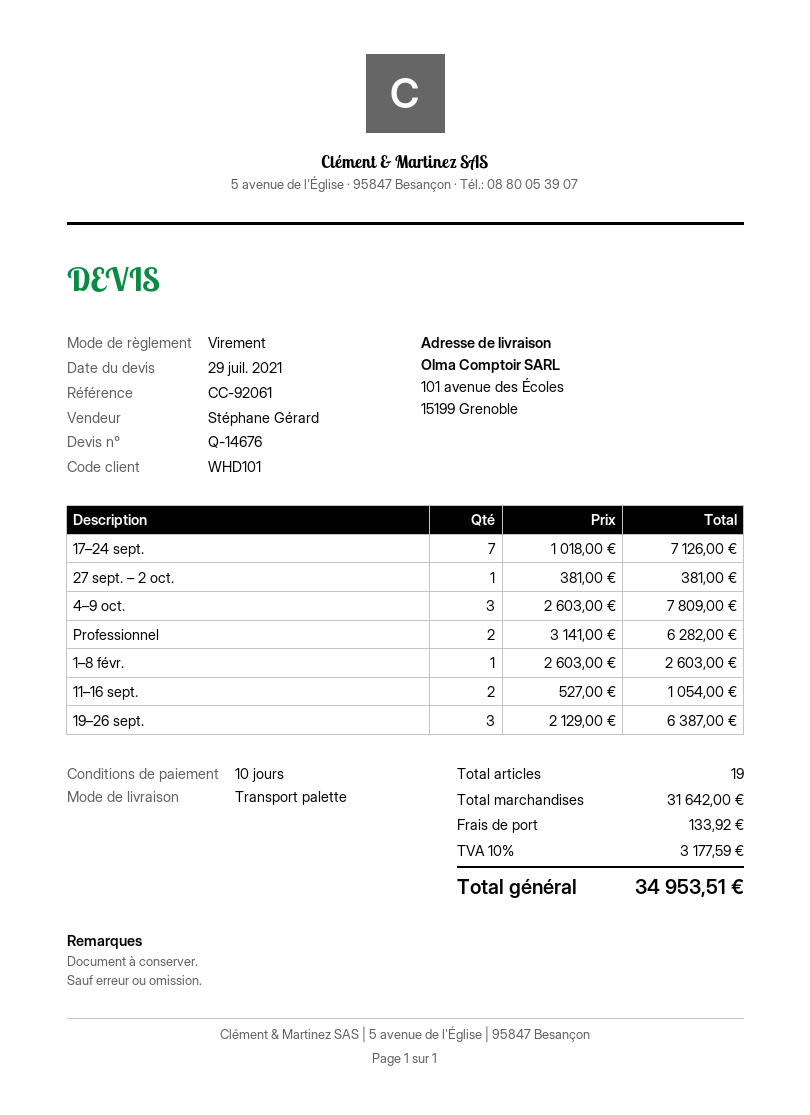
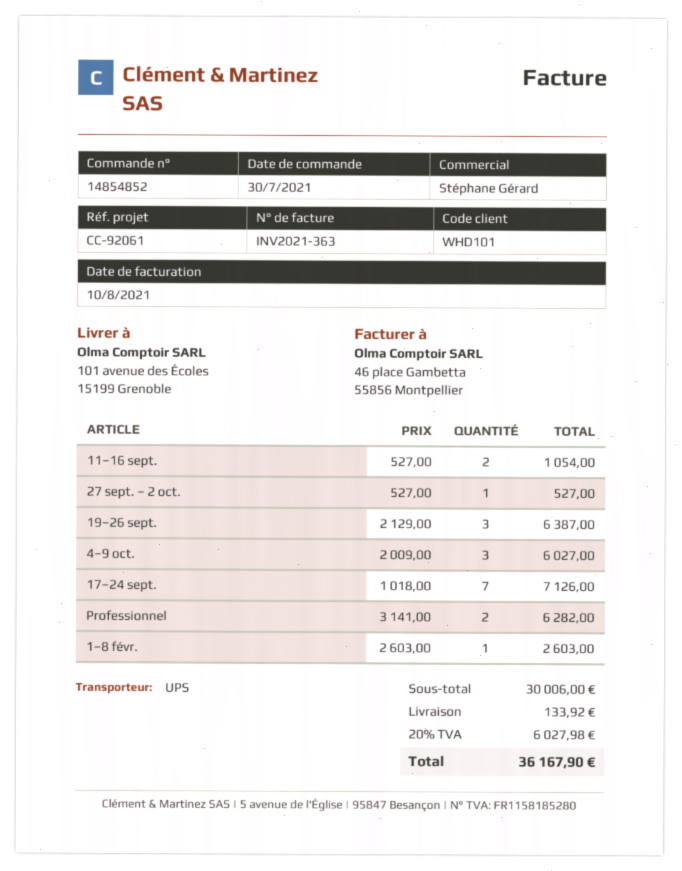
shipping method: pallet freight -> UPS
27 sept. – 2 oct.: 1 x 381.00 = 381.00 -> 1 x 527.00 = 527.00
4–9 oct.: 3 x 2603.00 = 7809.00 -> 3 x 2009.00 = 6027.00
subtotal: 31642.00 -> 30006.00
tax: 10% = 3177.59 -> 20% = 6027.98
total: 34953.51 -> 36167.90

